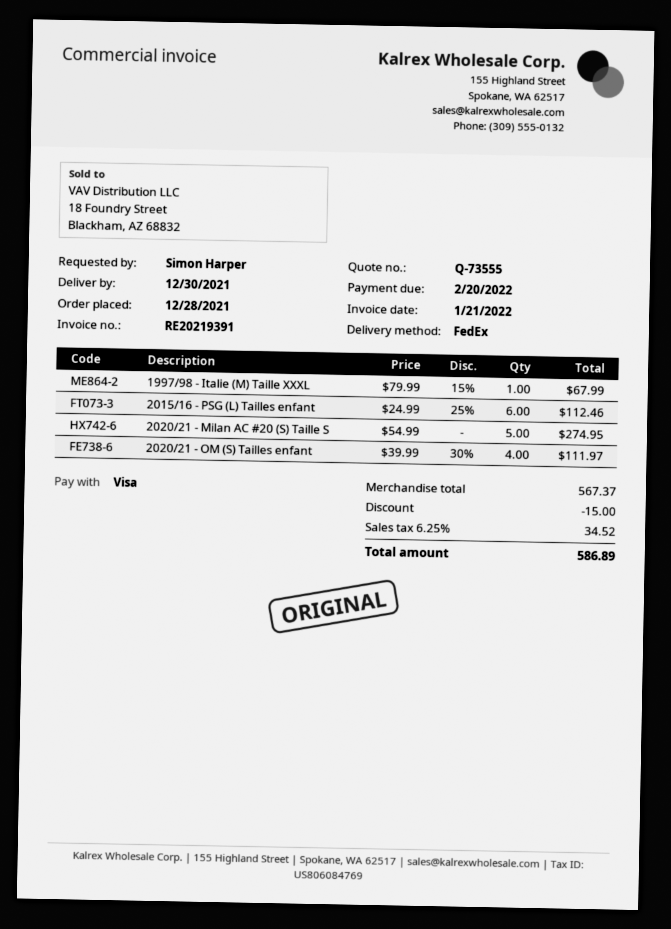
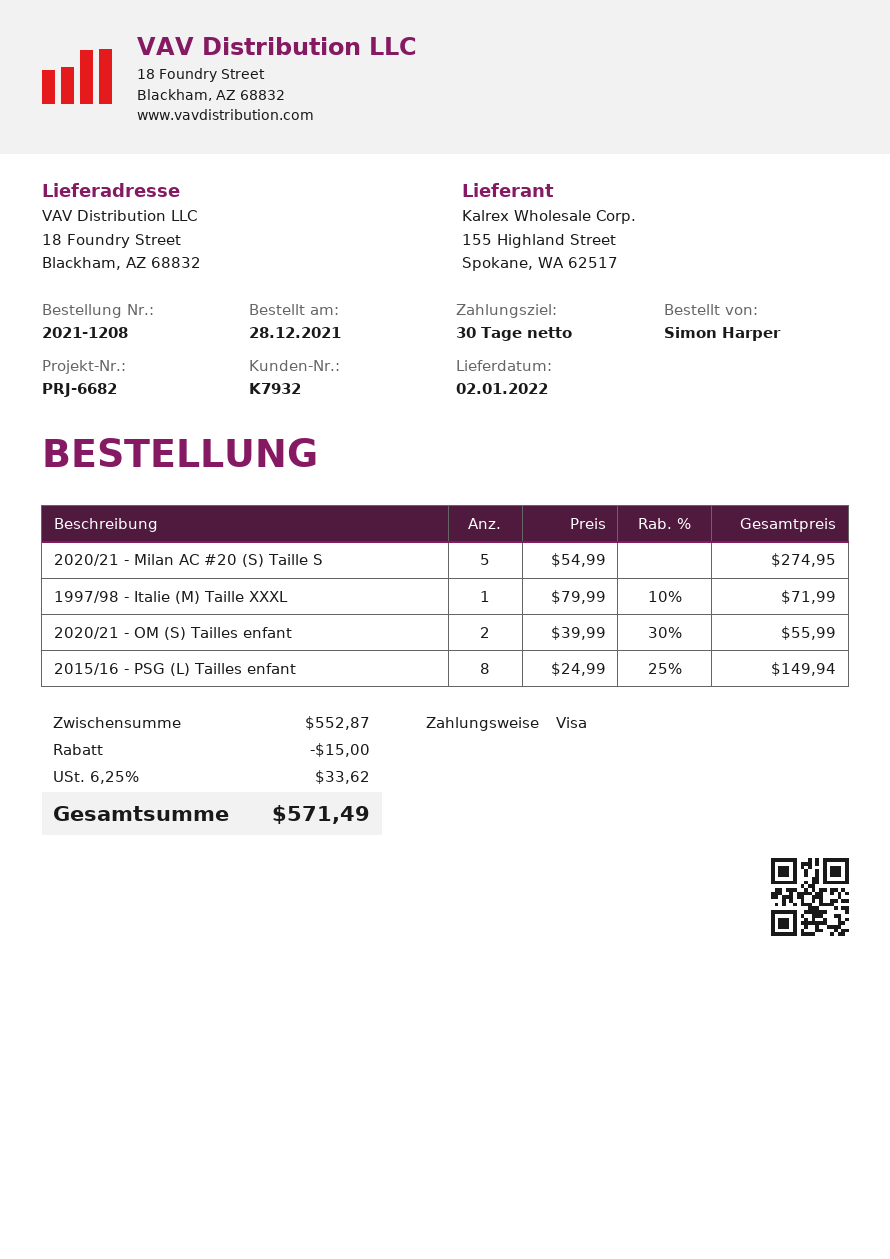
delivery date: 2021-12-30 -> 2022-01-02
1997/98 - Italie (M) Taille XXXL: 1 x 79.99 - 15% = 67.99 -> 1 x 79.99 - 10% = 71.99
2015/16 - PSG (L) Tailles enfant: 6 x 24.99 - 25% = 112.46 -> 8 x 24.99 - 25% = 149.94
2020/21 - OM (S) Tailles enfant: 4 x 39.99 - 30% = 111.97 -> 2 x 39.99 - 30% = 55.99
subtotal: 567.37 -> 552.87
tax: 6.25% = 34.52 -> 6.25% = 33.62
total: 586.89 -> 571.49

